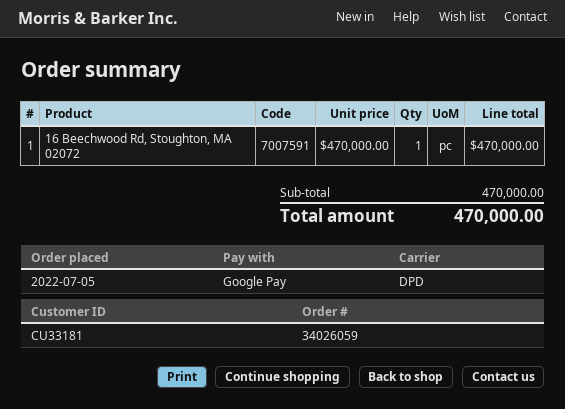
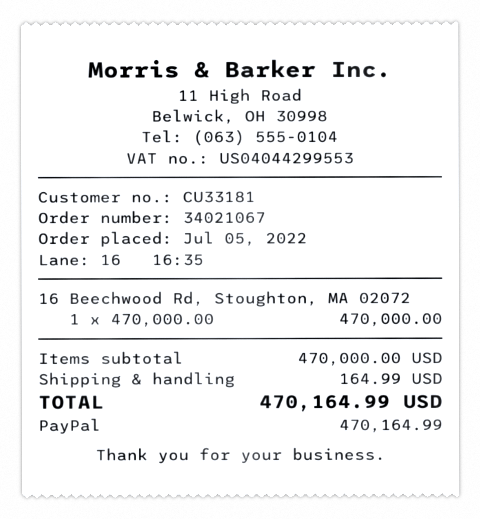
order number: 34026059 -> 34021067
payment method: Google Pay -> PayPal
shipping: none -> 164.99
total: 470000.00 -> 470164.99

